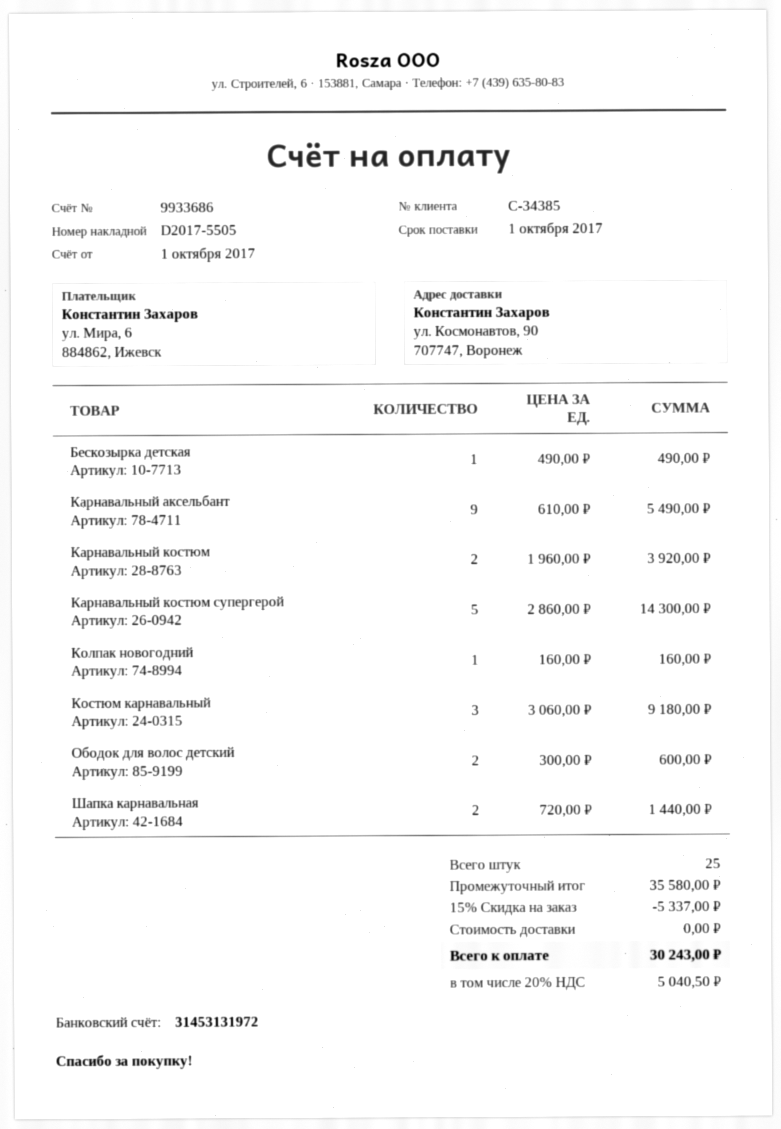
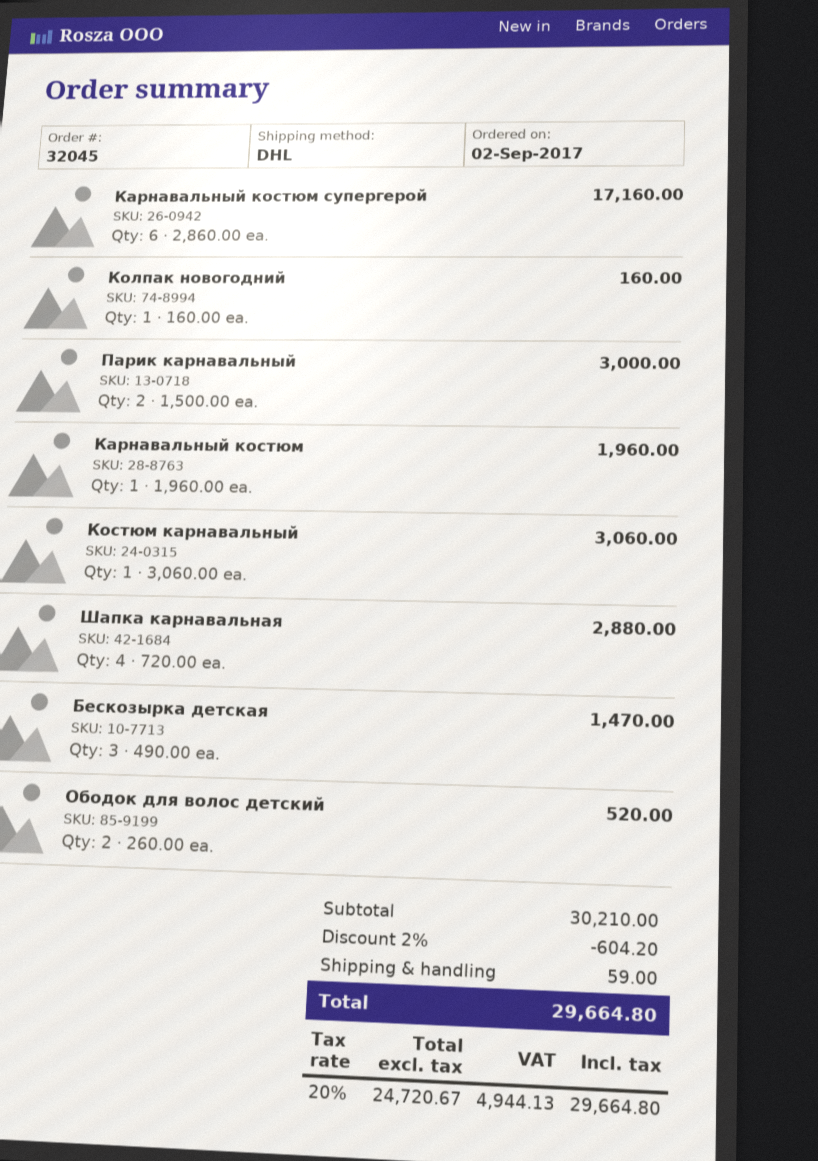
Бескозырка детская: 1 x 490.00 = 490.00 -> 3 x 490.00 = 1470.00
Карнавальный аксельбант: 9 x 610.00 = 5490.00 -> none
Карнавальный костюм: 2 x 1960.00 = 3920.00 -> 1 x 1960.00 = 1960.00
Карнавальный костюм супергерой: 5 x 2860.00 = 14300.00 -> 6 x 2860.00 = 17160.00
Костюм карнавальный: 3 x 3060.00 = 9180.00 -> 1 x 3060.00 = 3060.00
Ободок для волос детский: 2 x 300.00 = 600.00 -> 2 x 260.00 = 520.00
Шапка карнавальная: 2 x 720.00 = 1440.00 -> 4 x 720.00 = 2880.00
Парик карнавальный: none -> 2 x 1500.00 = 3000.00
subtotal: 35580.00 -> 30210.00
discount: 15% = 5337.00 -> 2% = 604.20
shipping: 0.00 -> 59.00
tax: 20% = 5040.50 -> 20% = 4944.13
total: 30243.00 -> 29664.80

